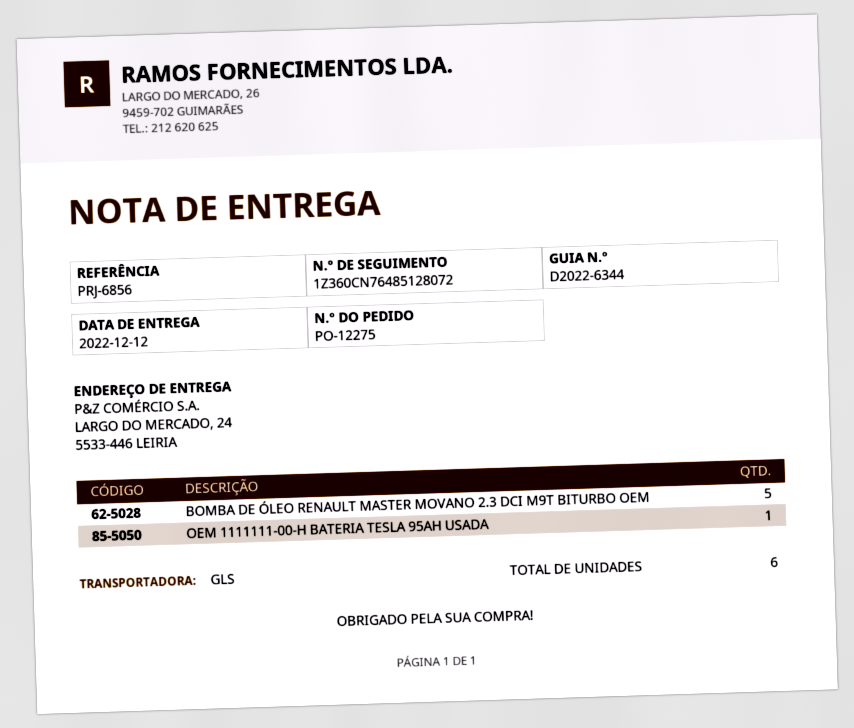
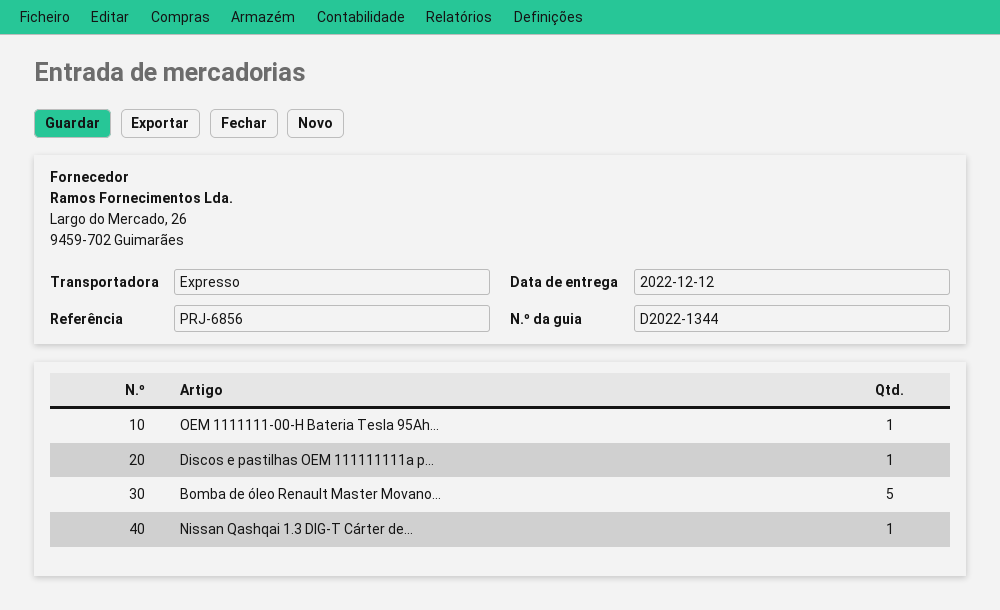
delivery note number: D2022-6344 -> D2022-1344
shipping method: GLS -> express
Discos e pastilhas OEM 111111111a p...: none -> 1
Nissan Qashqai 1.3 DIG-T Cárter de...: none -> 1

